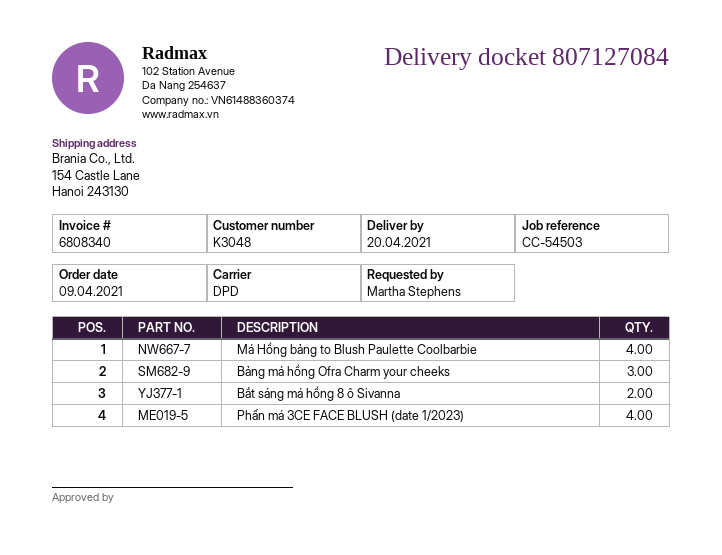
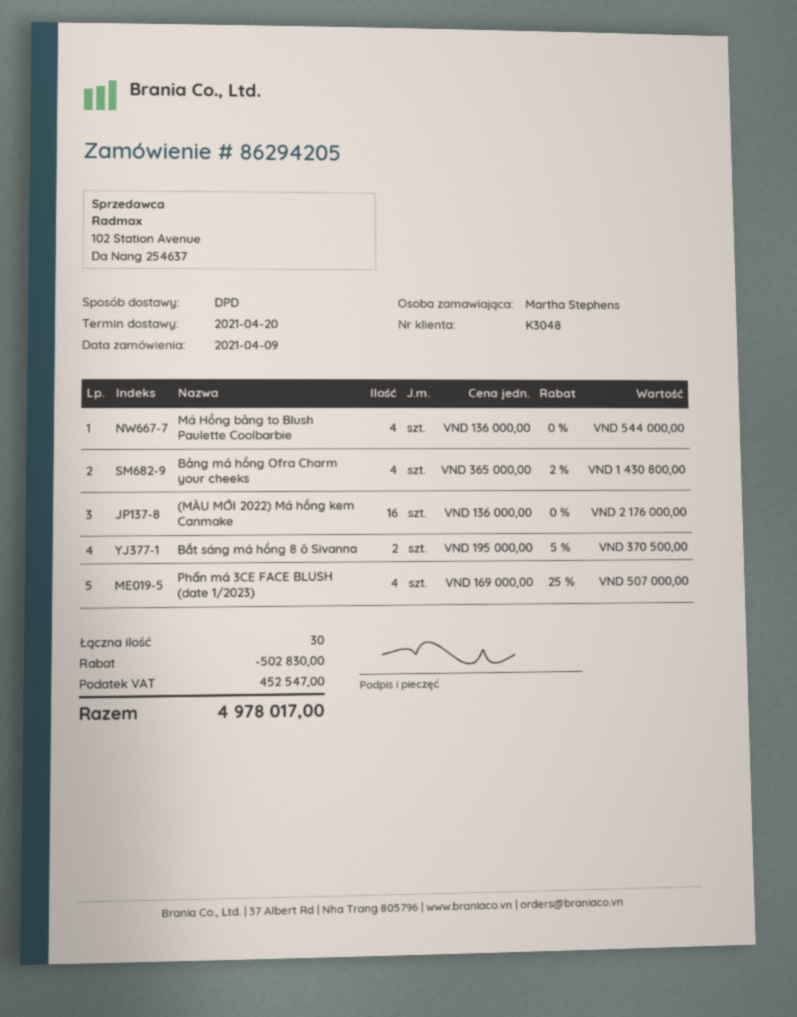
Bảng má hồng Ofra Charm your cheeks: 3 -> 4
(MÀU MỚI 2022) Má hồng kem Canmake: none -> 16

